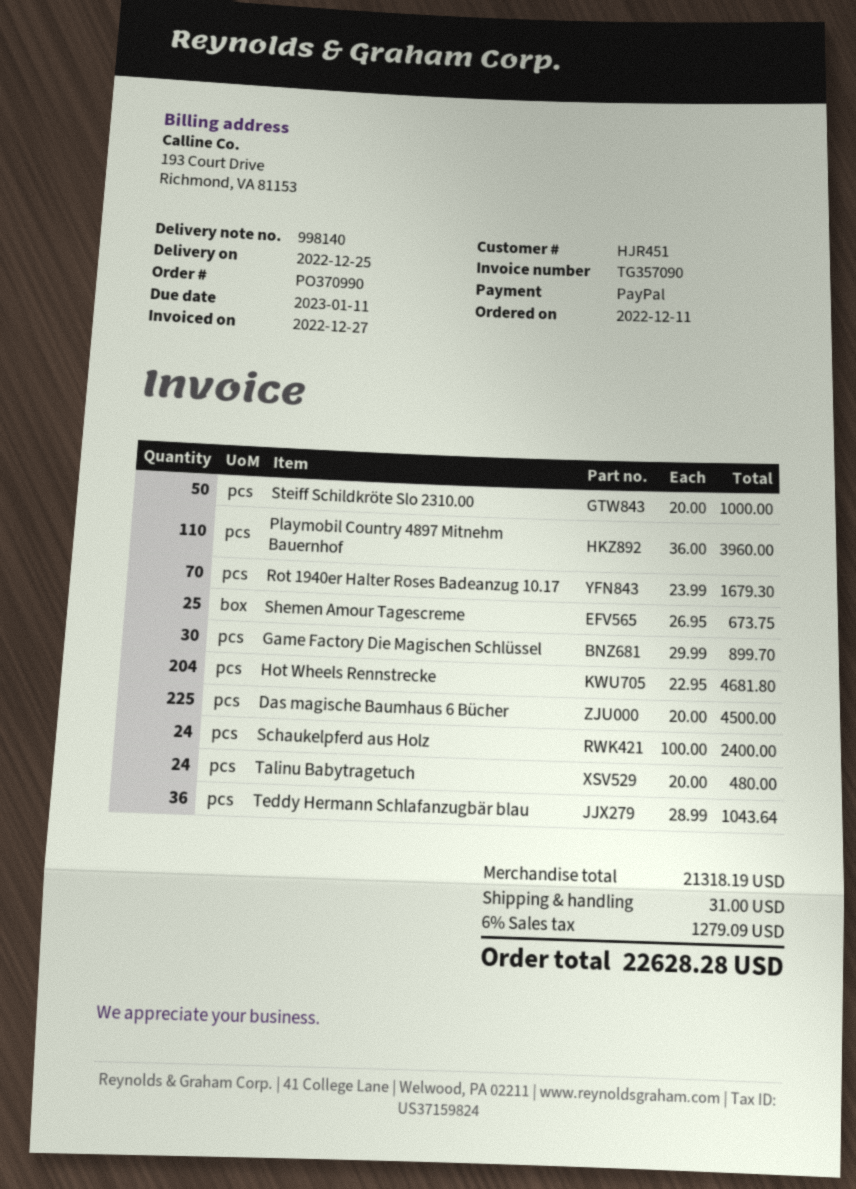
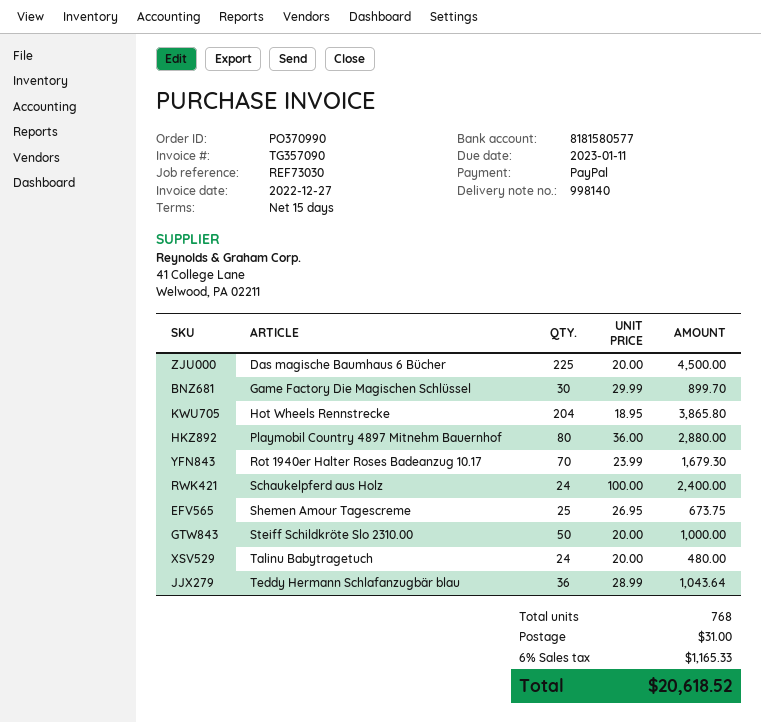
Playmobil Country 4897 Mitnehm Bauernhof: 110 x 36.00 = 3960.00 -> 80 x 36.00 = 2880.00
Hot Wheels Rennstrecke: 204 x 22.95 = 4681.80 -> 204 x 18.95 = 3865.80
tax: 6% = 1279.09 -> 6% = 1165.33
total: 22628.28 -> 20618.52

